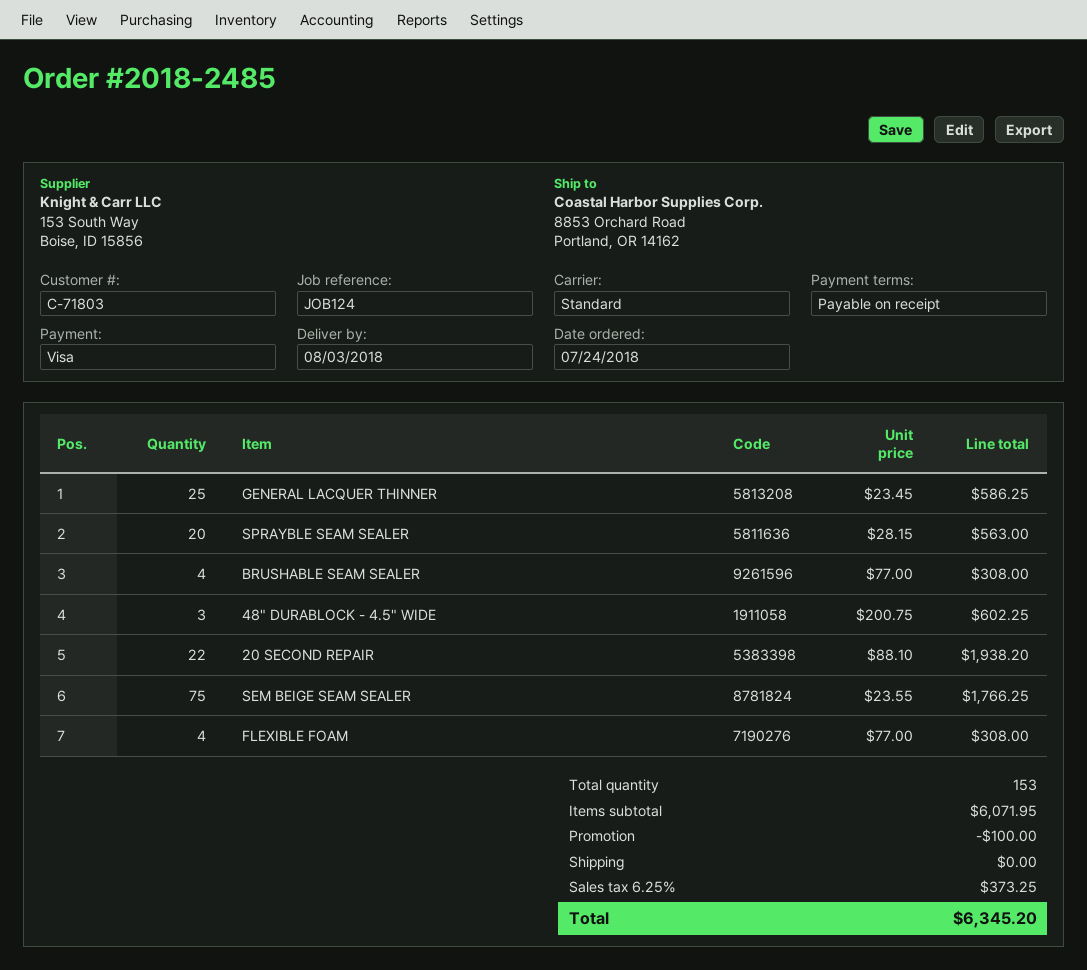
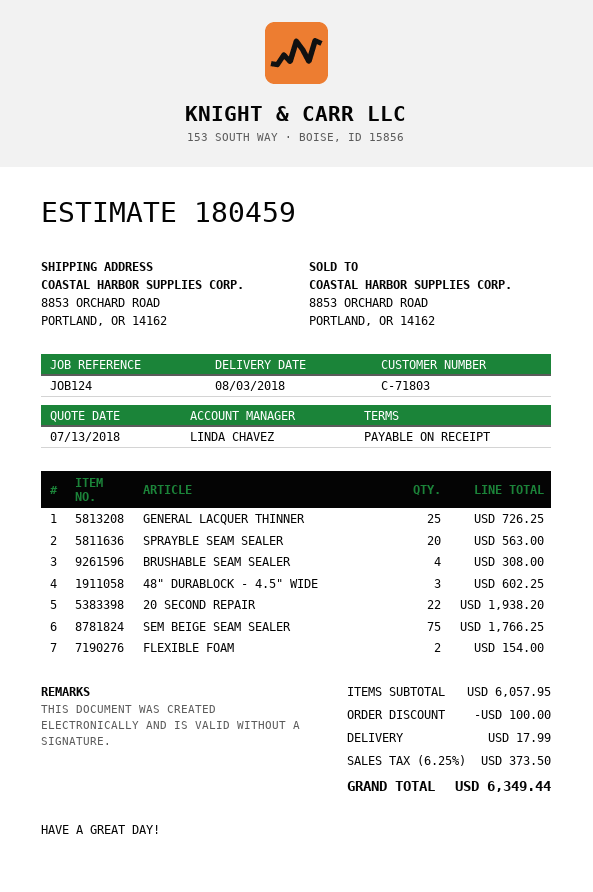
GENERAL LACQUER THINNER: 25 for 586.25 -> 25 for 726.25
FLEXIBLE FOAM: 4 for 308.00 -> 2 for 154.00
subtotal: 6071.95 -> 6057.95
shipping: 0.00 -> 17.99
tax: 6.25% = 373.25 -> 6.25% = 373.50
total: 6345.20 -> 6349.44

